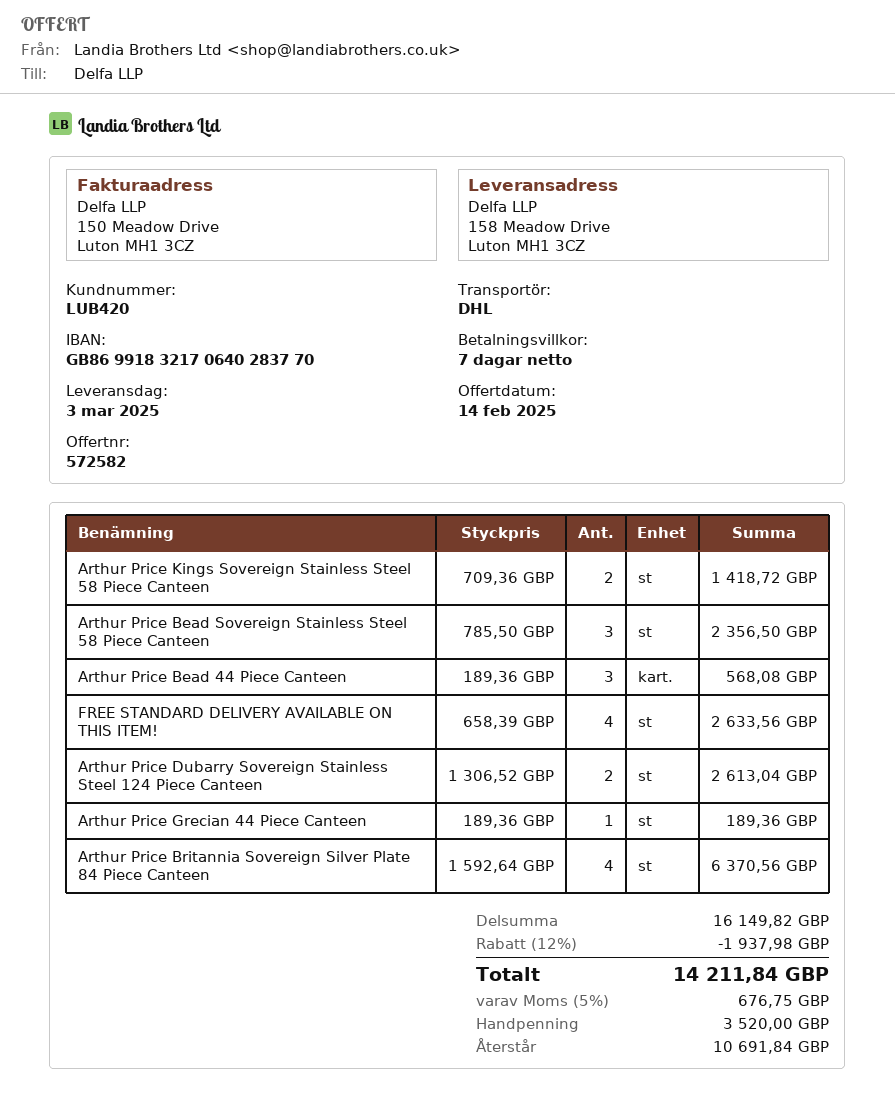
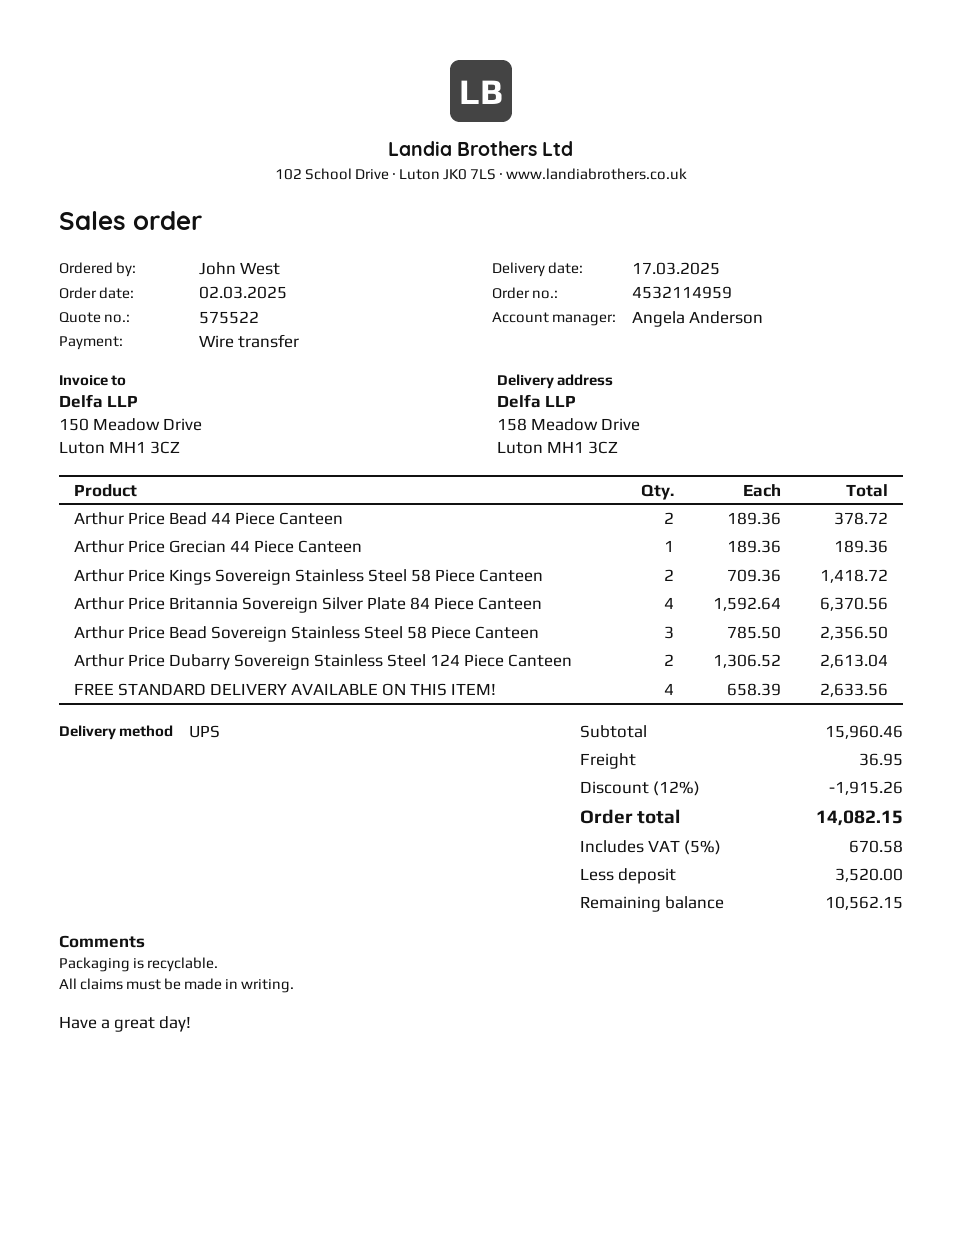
quote number: 572582 -> 575522
delivery date: 2025-03-03 -> 2025-03-17
shipping method: DHL -> UPS
Arthur Price Bead 44 Piece Canteen: 3 x 189.36 = 568.08 -> 2 x 189.36 = 378.72
subtotal: 16149.82 -> 15960.46
discount: 12% = 1937.98 -> 12% = 1915.26
shipping: none -> 36.95
tax: 5% = 676.75 -> 5% = 670.58
total: 14211.84 -> 14082.15
balance: 10691.84 -> 10562.15

